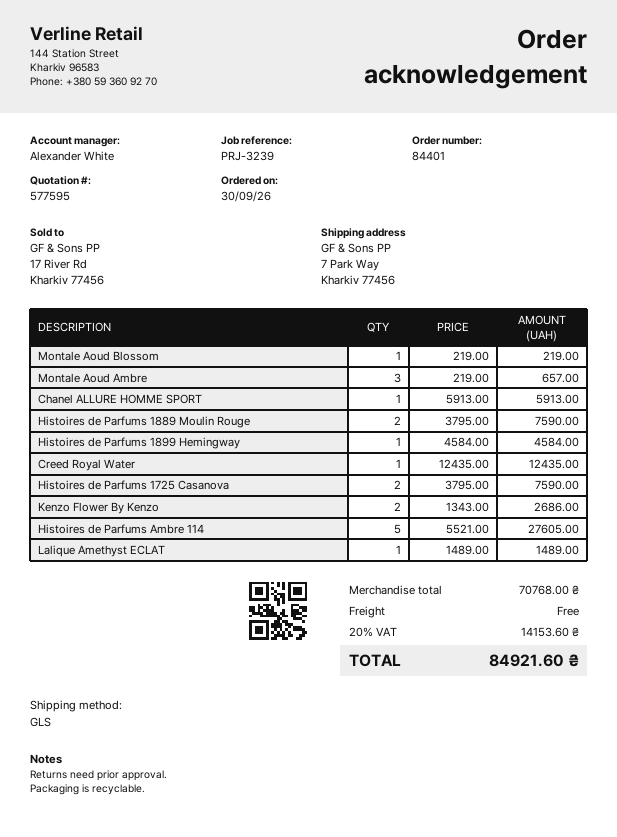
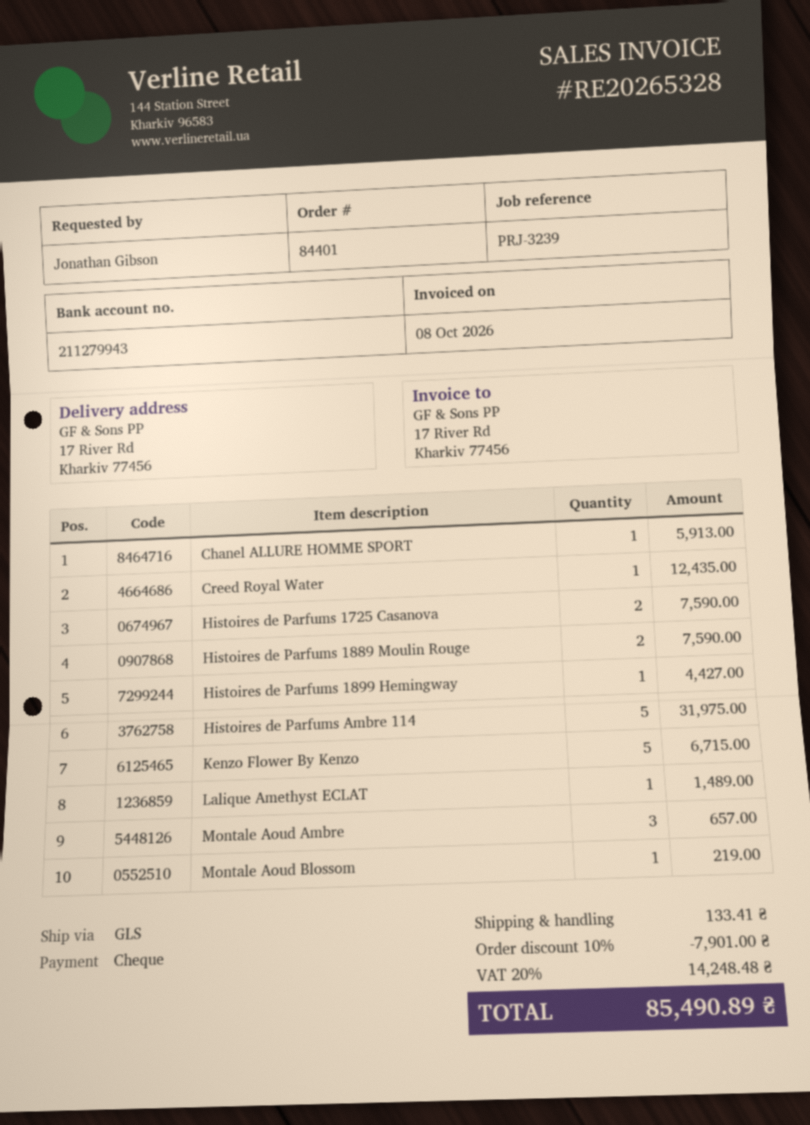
ship to: 7 Park Way, Kharkiv 77456 -> 17 River Rd, Kharkiv 77456
Histoires de Parfums 1899 Hemingway: 1 for 4584.00 -> 1 for 4427.00
Kenzo Flower By Kenzo: 2 for 2686.00 -> 5 for 6715.00
Histoires de Parfums Ambre 114: 5 for 27605.00 -> 5 for 31975.00
discount: none -> 10% = 7901.00
shipping: 0.00 -> 133.41
tax: 20% = 14153.60 -> 20% = 14248.48
total: 84921.60 -> 85490.89

